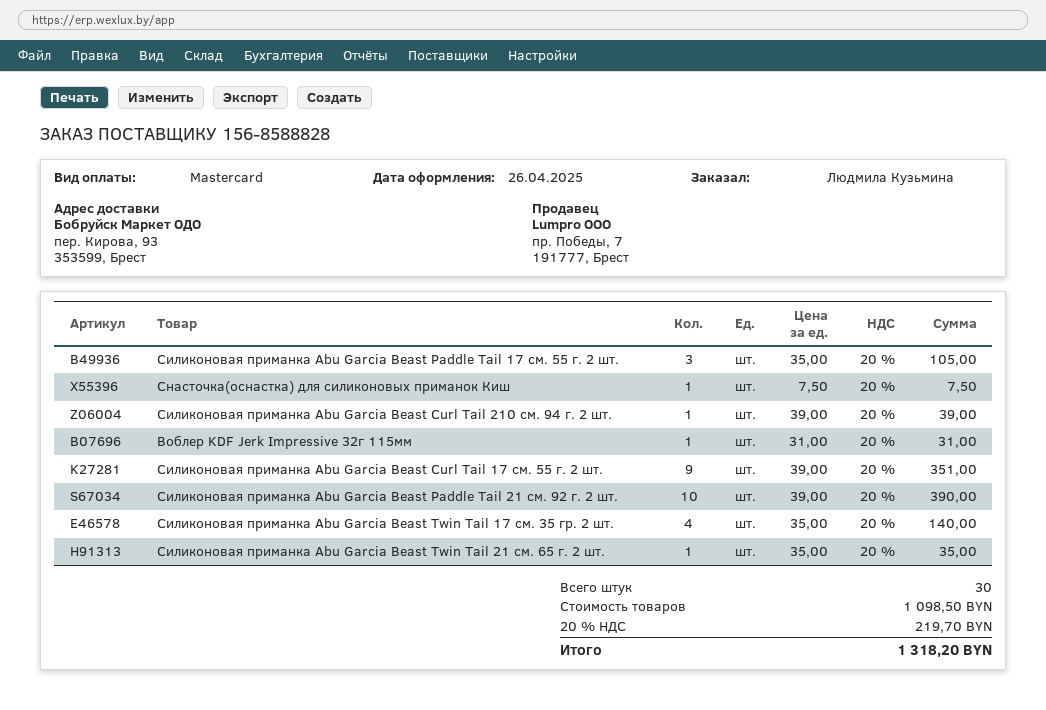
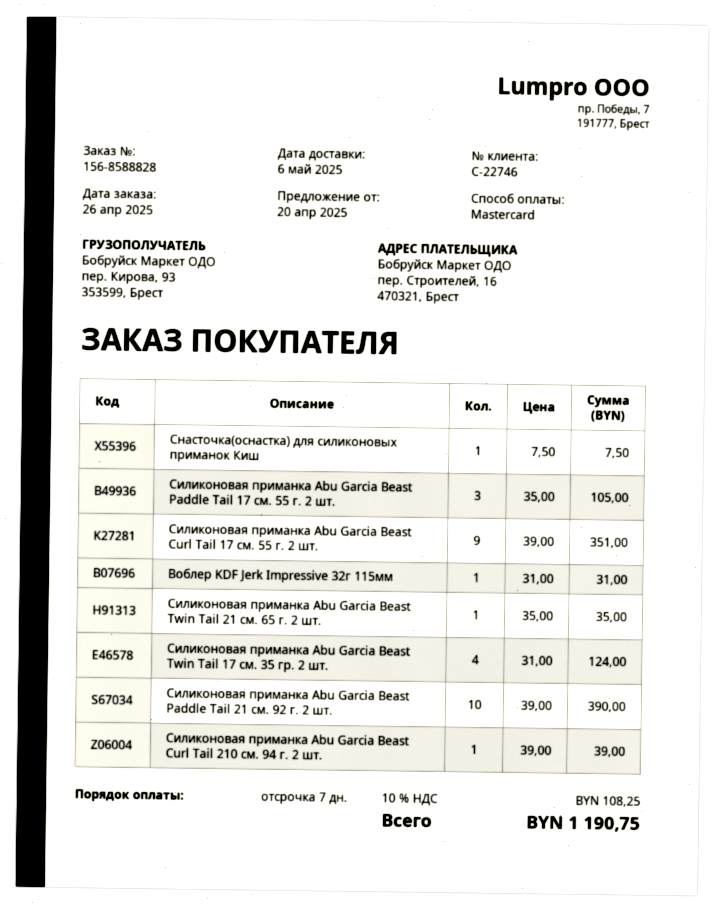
Силиконовая приманка Abu Garcia Beast Twin Tail 17 см. 35 гр. 2 шт.: 4 x 35.00 = 140.00 -> 4 x 31.00 = 124.00
tax: 20% = 219.70 -> 10% = 108.25
total: 1318.20 -> 1190.75

